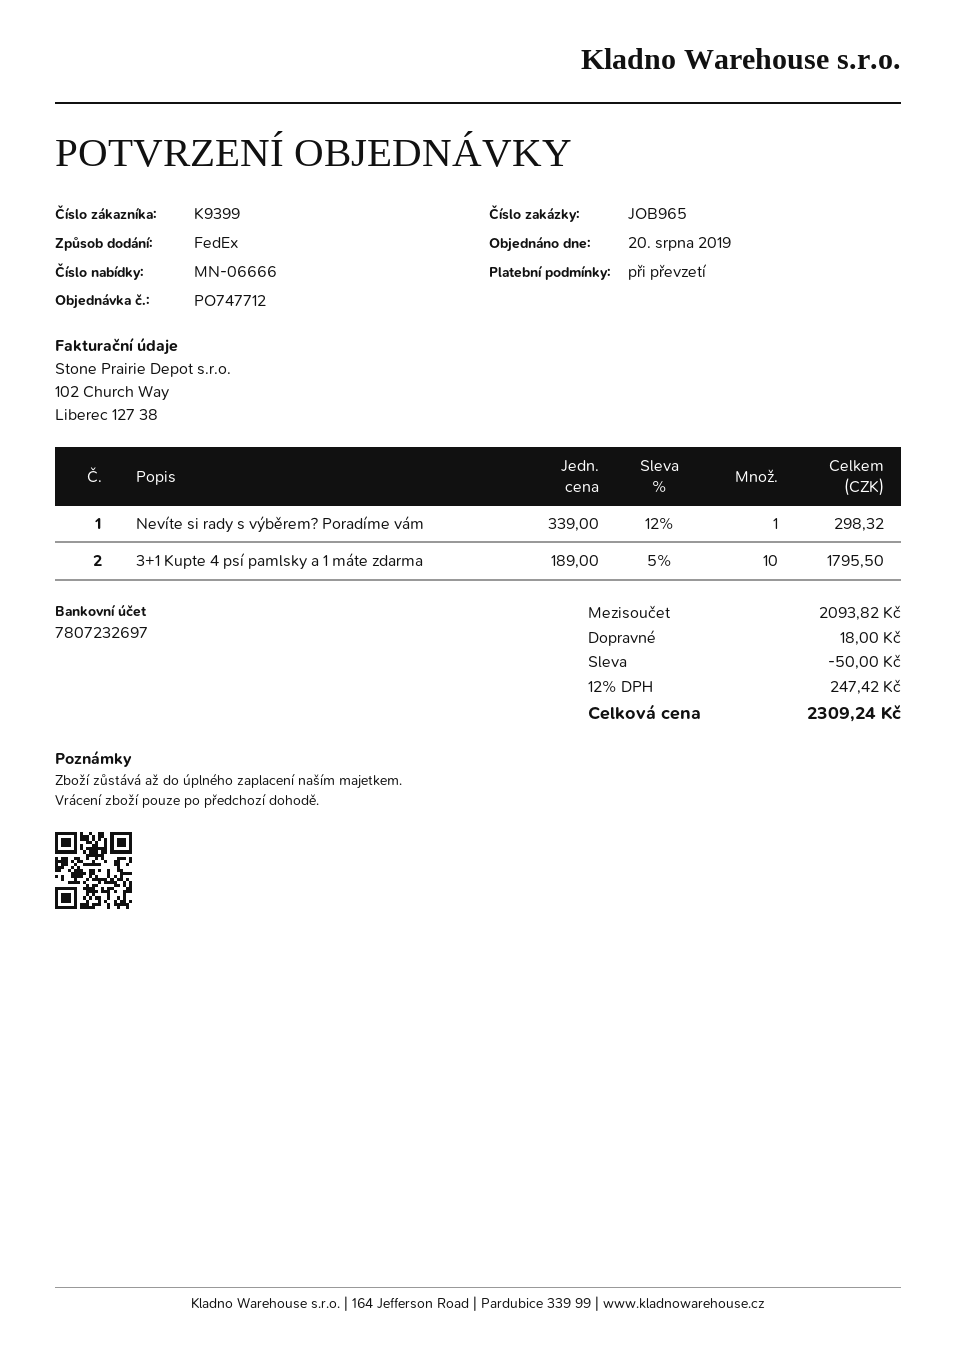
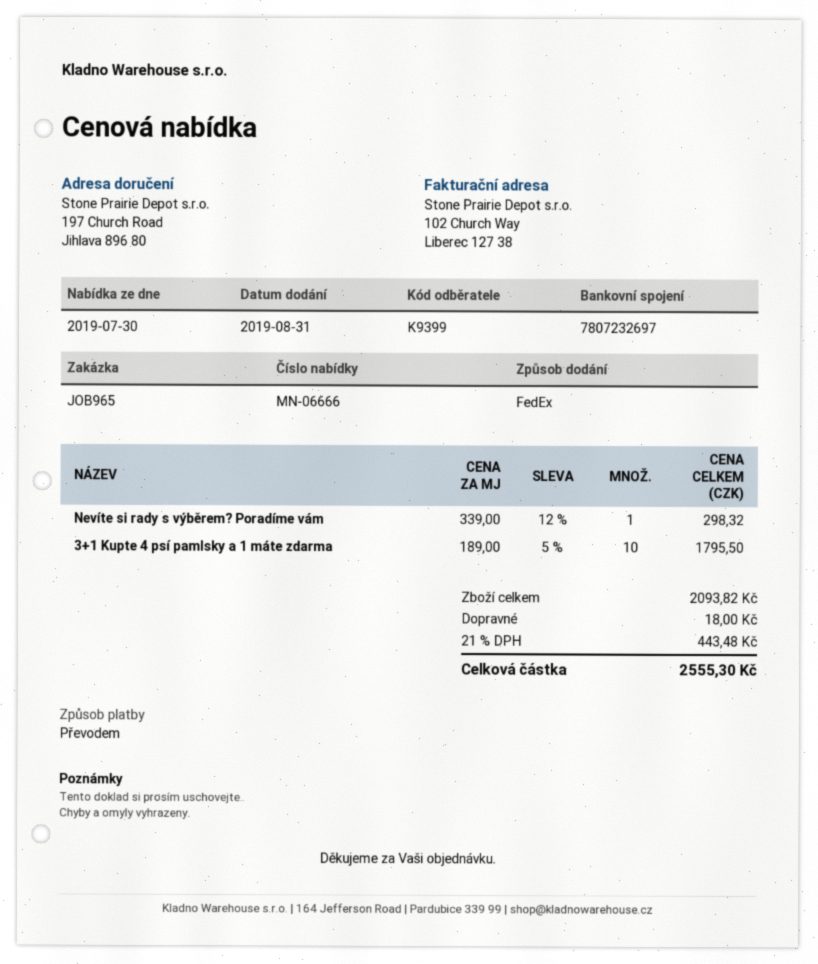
discount: 50.00 -> none
tax: 12% = 247.42 -> 21% = 443.48
total: 2309.24 -> 2555.30

